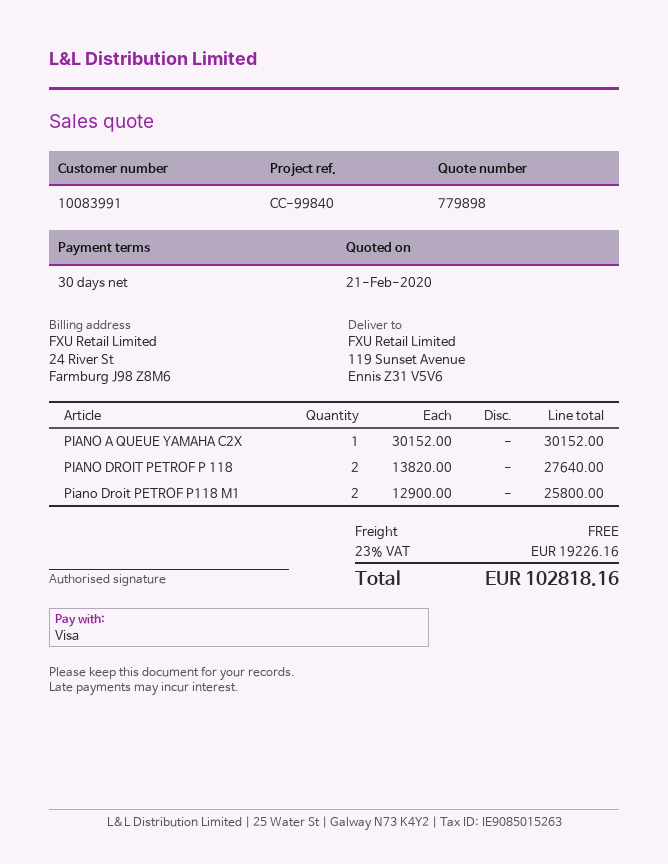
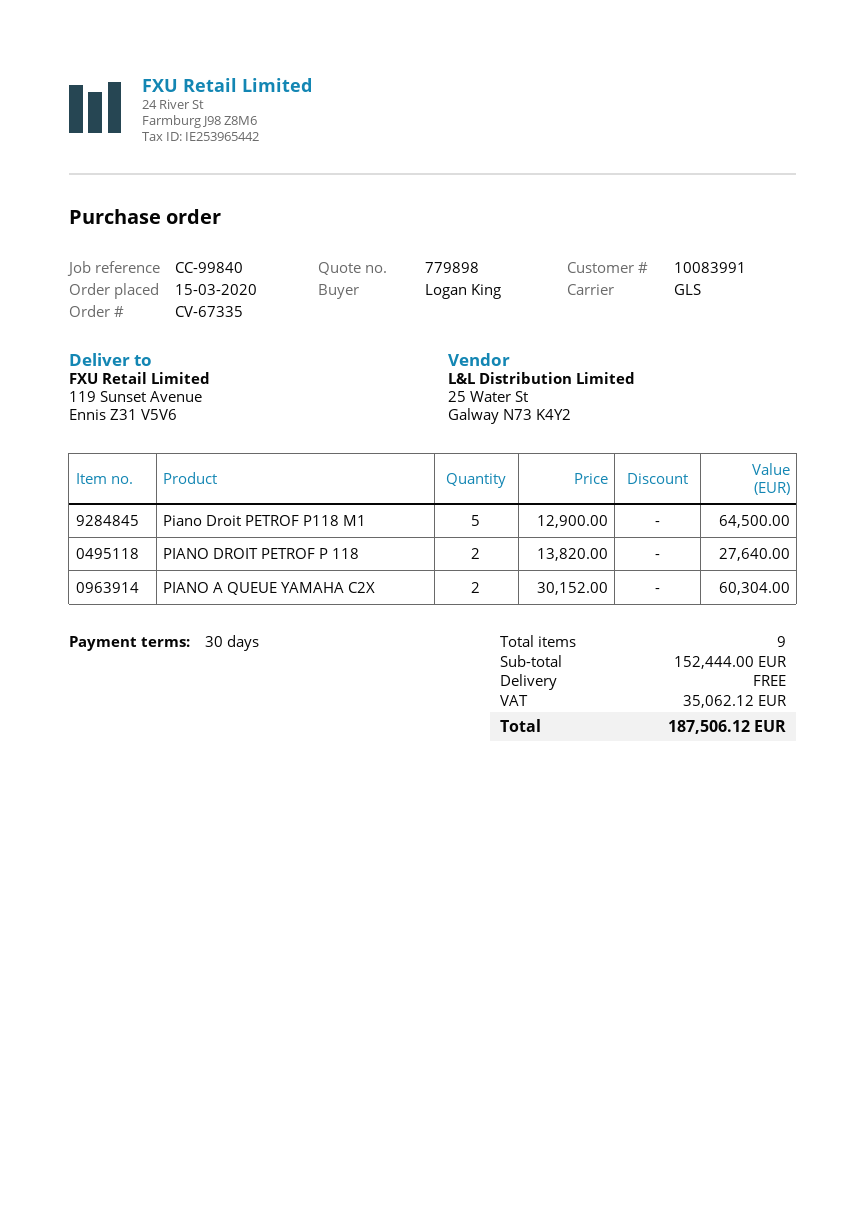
PIANO A QUEUE YAMAHA C2X: 1 x 30152.00 = 30152.00 -> 2 x 30152.00 = 60304.00
Piano Droit PETROF P118 M1: 2 x 12900.00 = 25800.00 -> 5 x 12900.00 = 64500.00
tax: 19226.16 -> 35062.12
total: 102818.16 -> 187506.12

